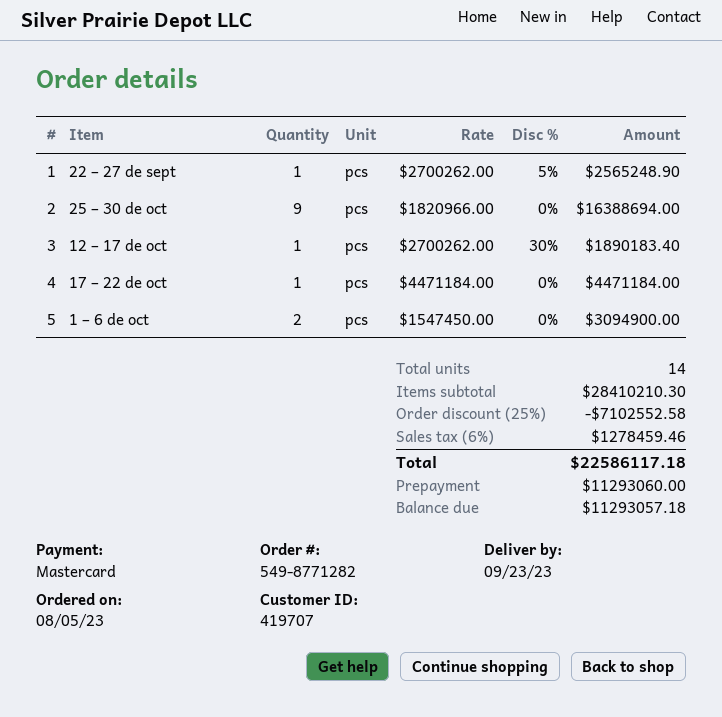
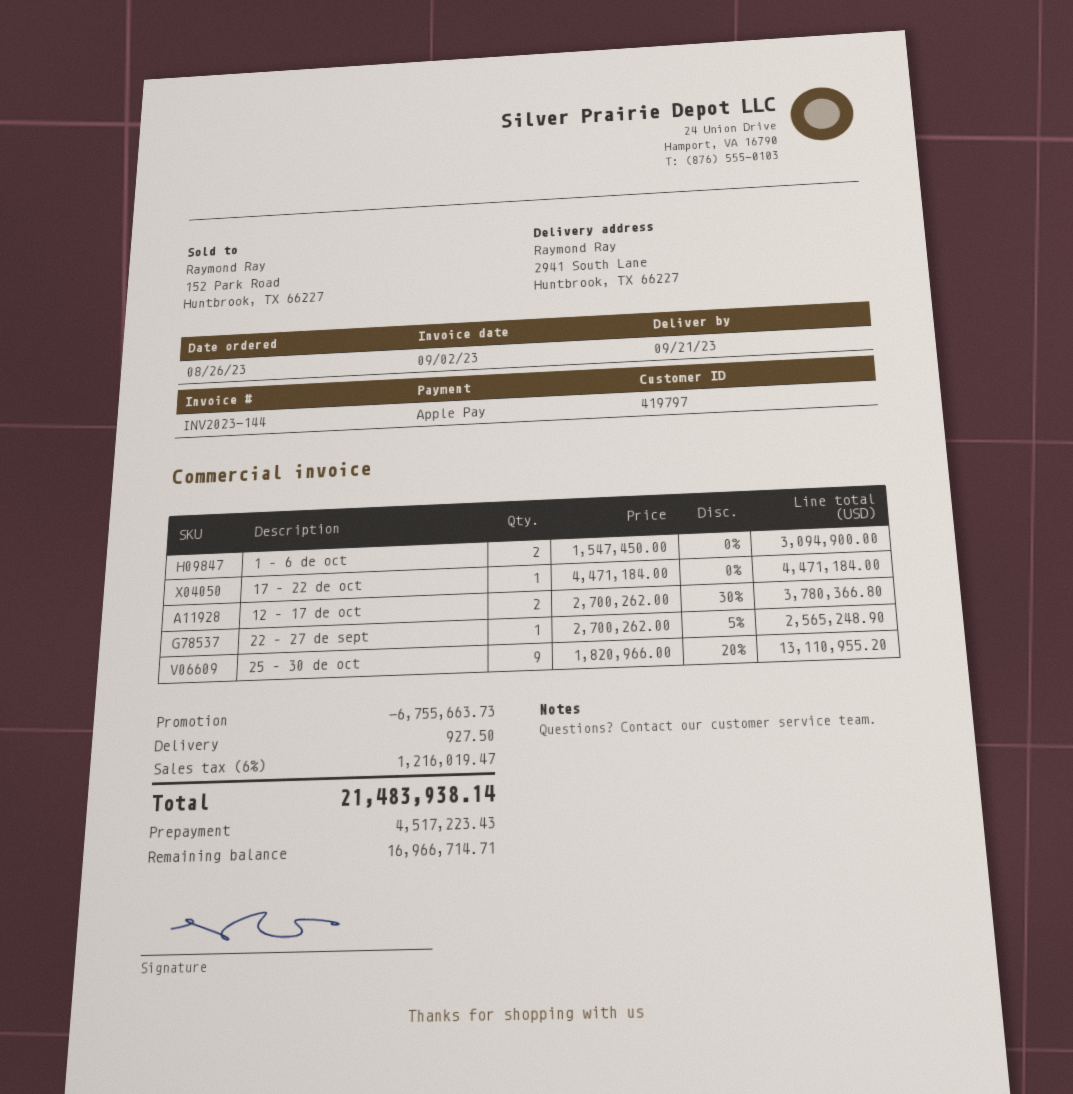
order date: 2023-08-05 -> 2023-08-26
delivery date: 2023-09-23 -> 2023-09-21
customer number: 419707 -> 419797
payment method: Mastercard -> Apple Pay
25 – 30 de oct: 9 x 1820966.00 = 16388694.00 -> 9 x 1820966.00 - 20% = 13110955.20
12 – 17 de oct: 1 x 2700262.00 - 30% = 1890183.40 -> 2 x 2700262.00 - 30% = 3780366.80
discount: 7102552.58 -> 6755663.73
shipping: none -> 927.50
tax: 6% = 1278459.46 -> 6% = 1216019.47
total: 22586117.18 -> 21483938.14
deposit: 11293060.00 -> 4517223.43
balance: 11293057.18 -> 16966714.71

